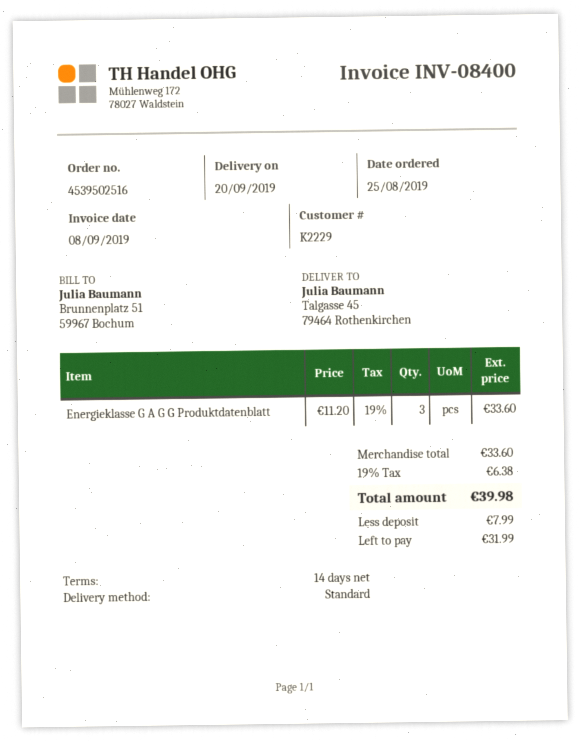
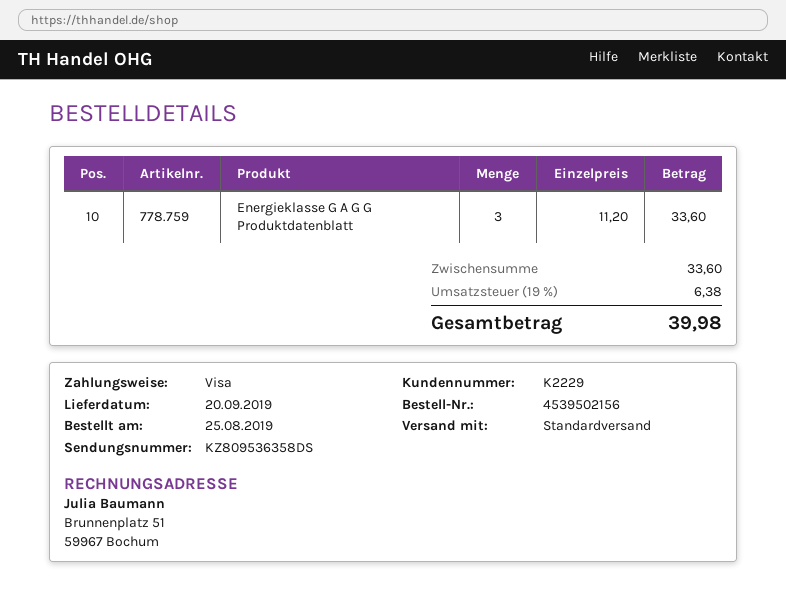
order number: 4539502516 -> 4539502156

